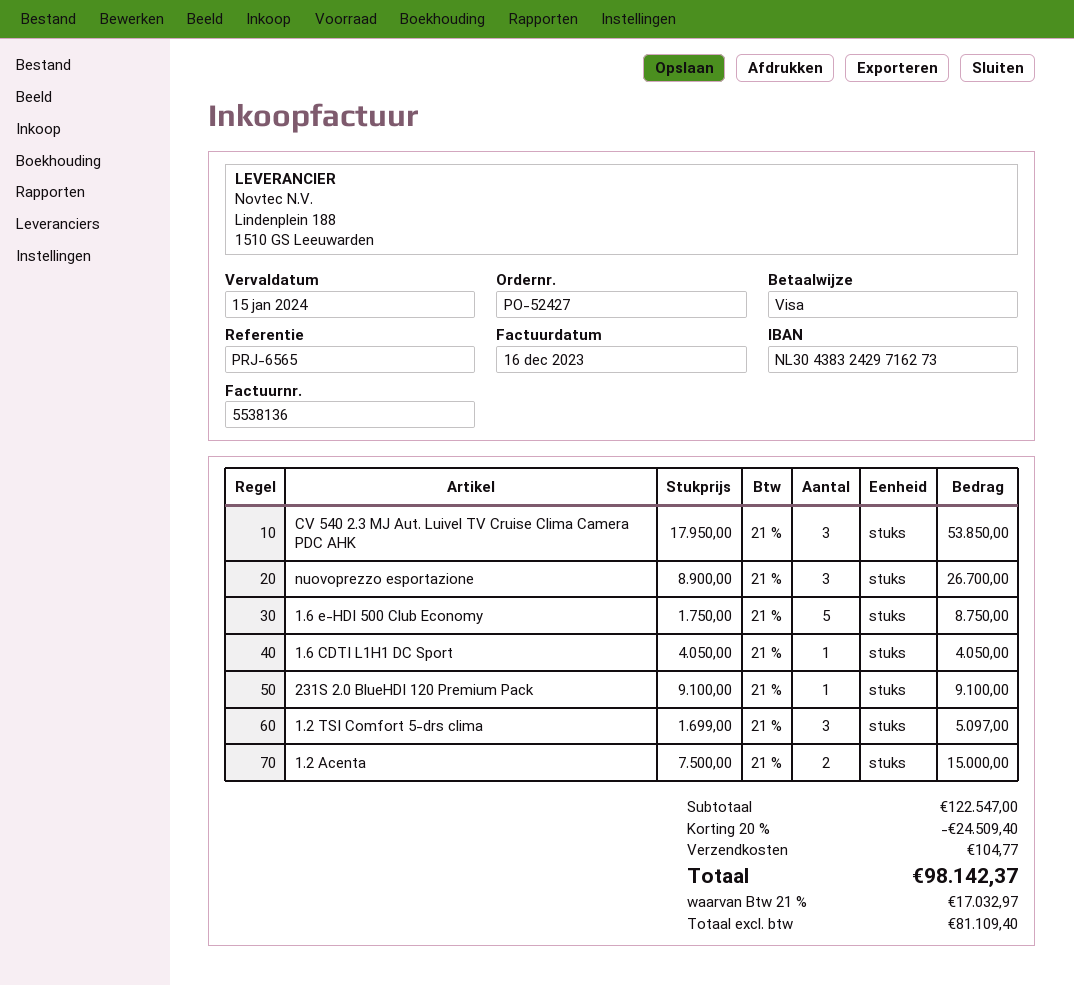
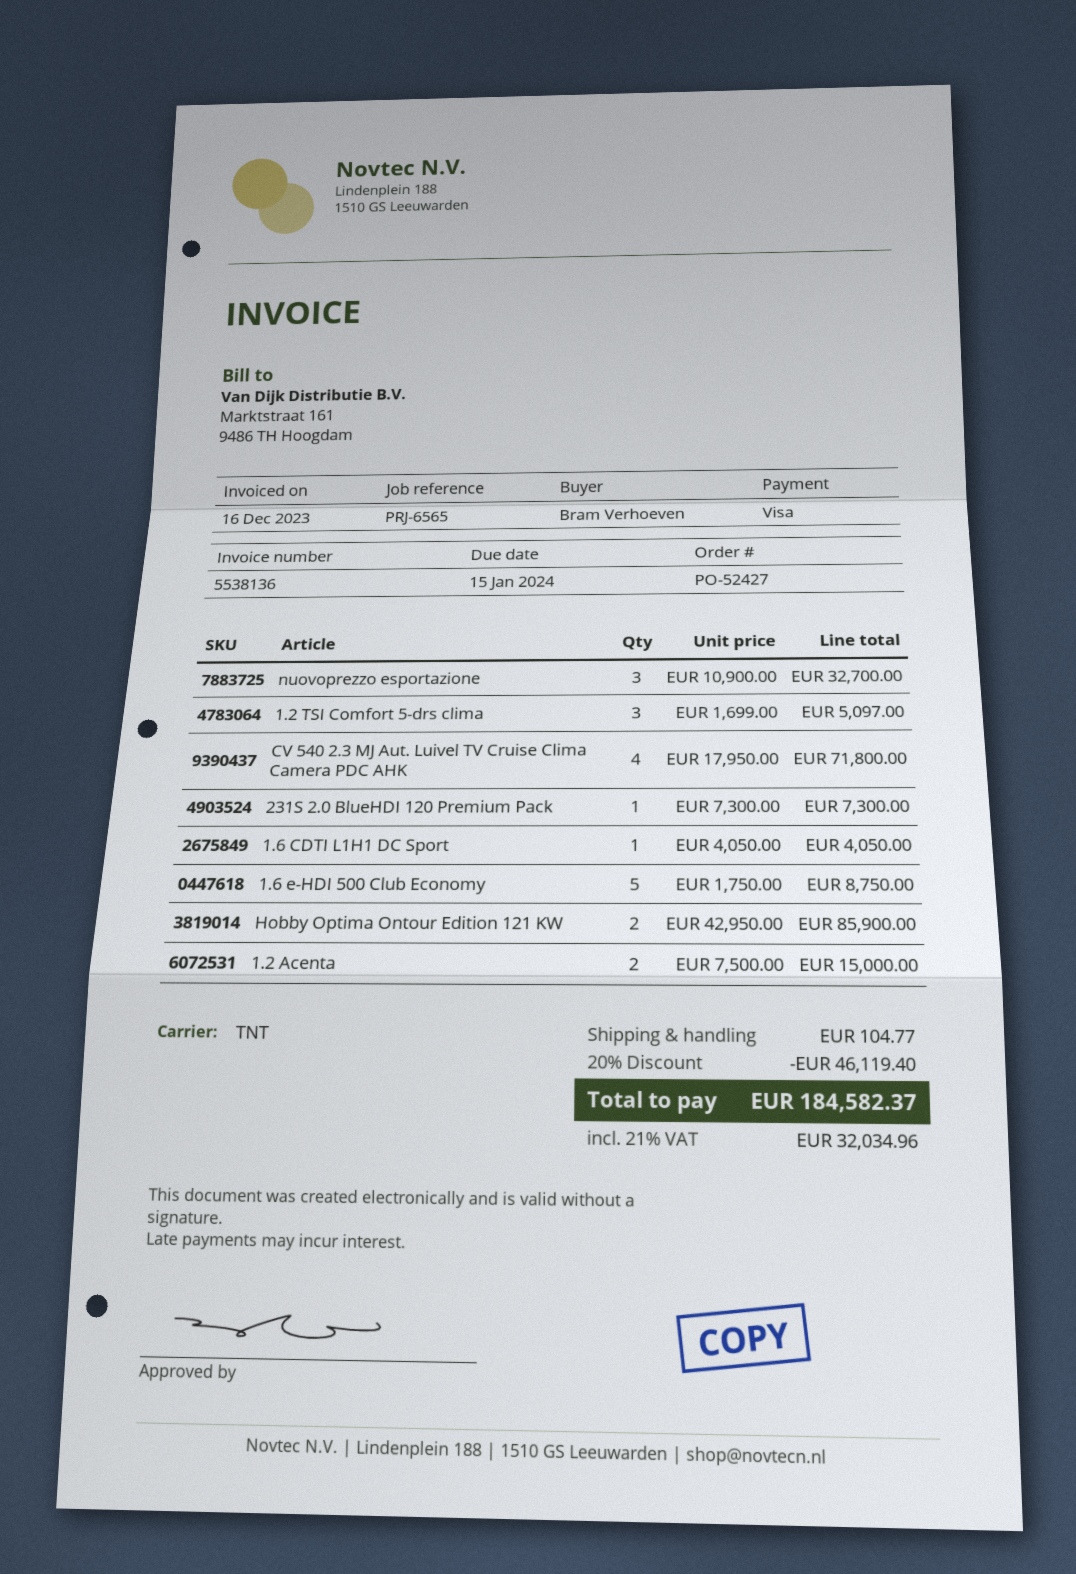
CV 540 2.3 MJ Aut. Luivel TV Cruise Clima Camera PDC AHK: 3 x 17950.00 = 53850.00 -> 4 x 17950.00 = 71800.00
nuovoprezzo esportazione: 3 x 8900.00 = 26700.00 -> 3 x 10900.00 = 32700.00
231S 2.0 BlueHDI 120 Premium Pack: 1 x 9100.00 = 9100.00 -> 1 x 7300.00 = 7300.00
Hobby Optima Ontour Edition 121 KW: none -> 2 x 42950.00 = 85900.00
discount: 20% = 24509.40 -> 20% = 46119.40
tax: 21% = 17032.97 -> 21% = 32034.96
total: 98142.37 -> 184582.37

